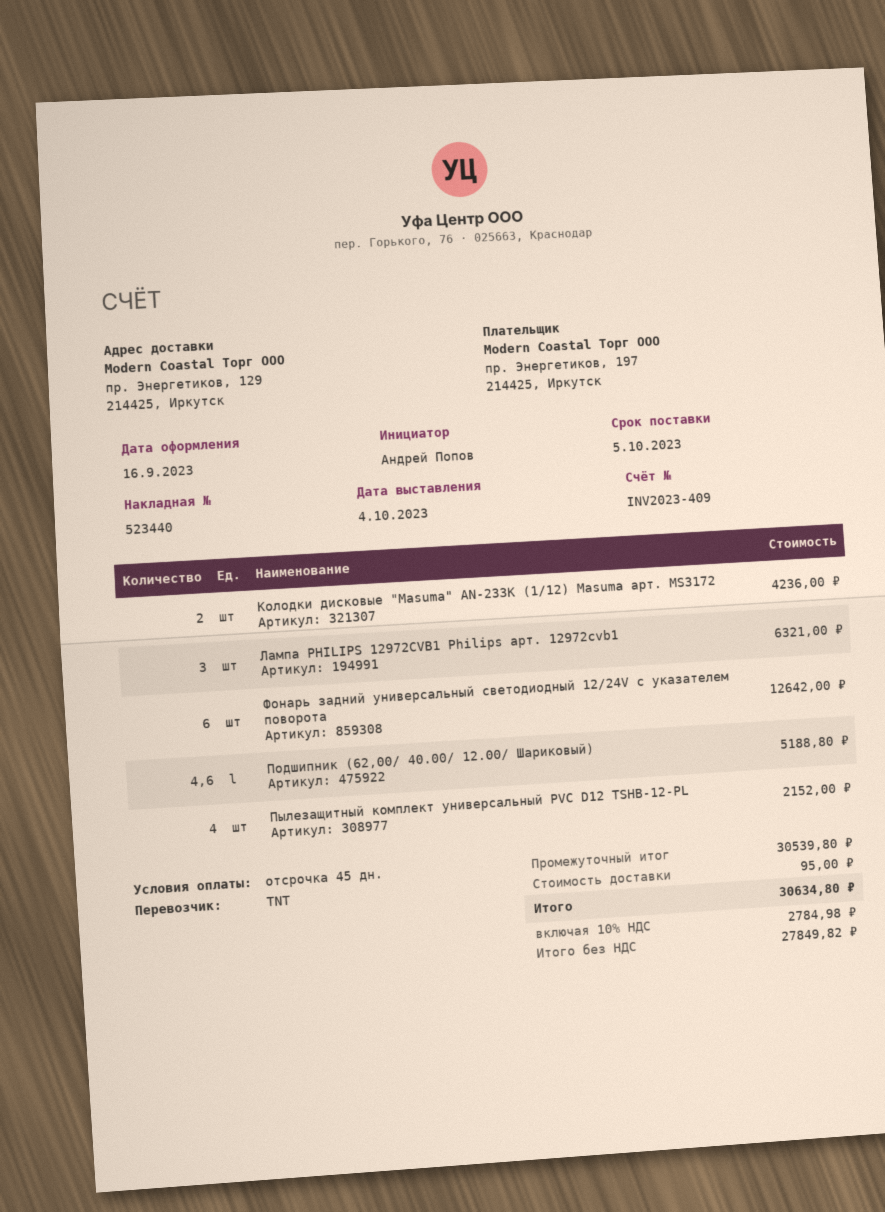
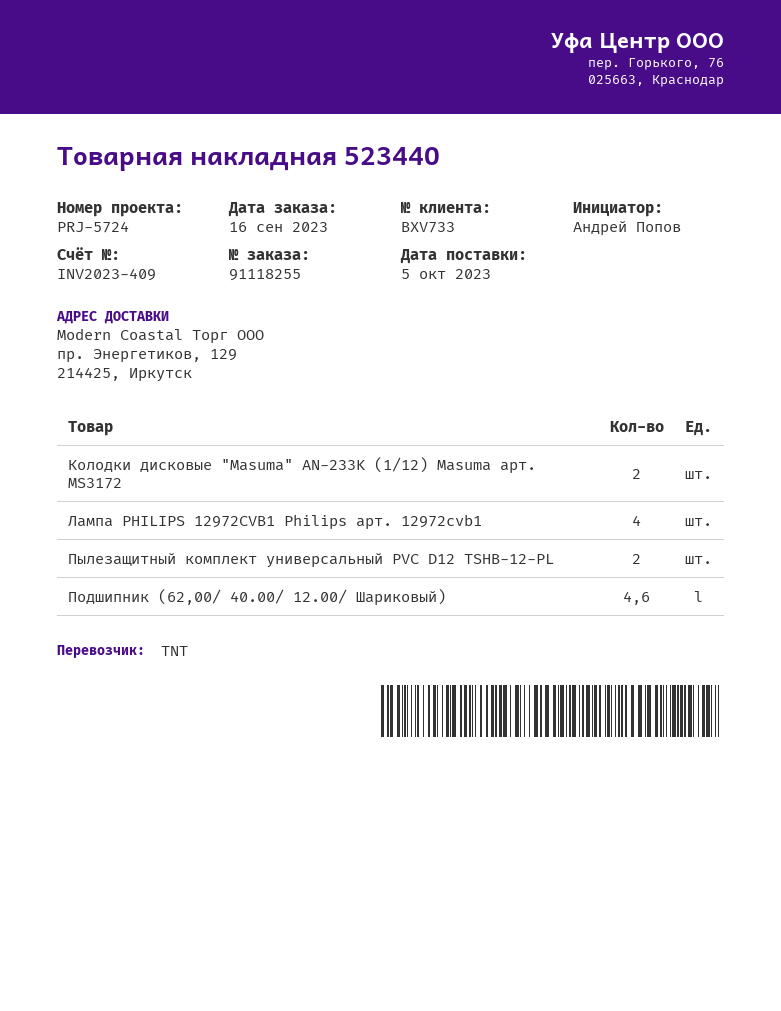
Лампа PHILIPS 12972CVB1 Philips арт. 12972cvb1: 3 -> 4
Фонарь задний универсальный светодиодный 12/24V с указателем поворота: 6 -> none
Пылезащитный комплект универсальный PVC D12 TSHB-12-PL: 4 -> 2

